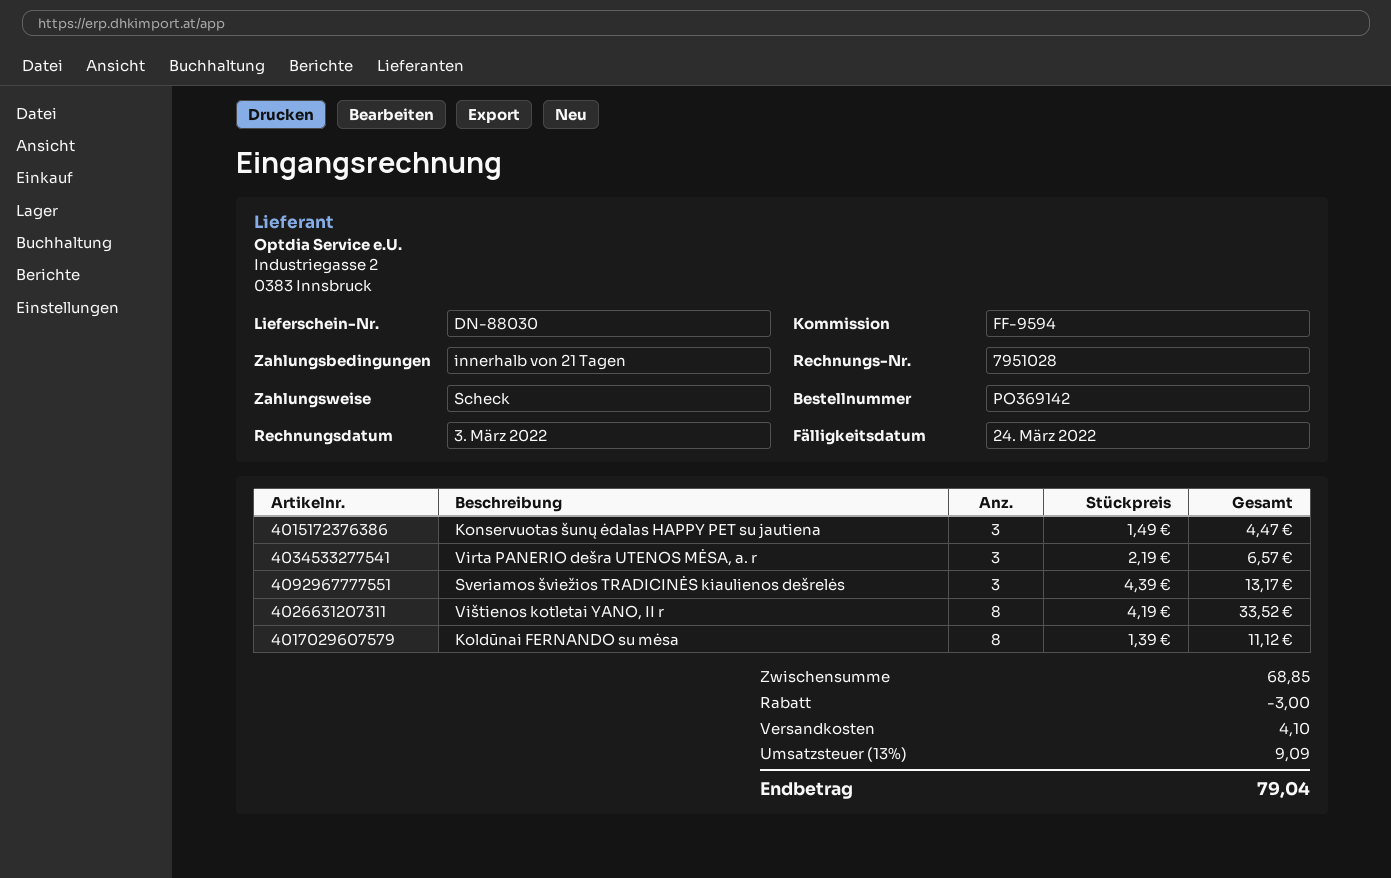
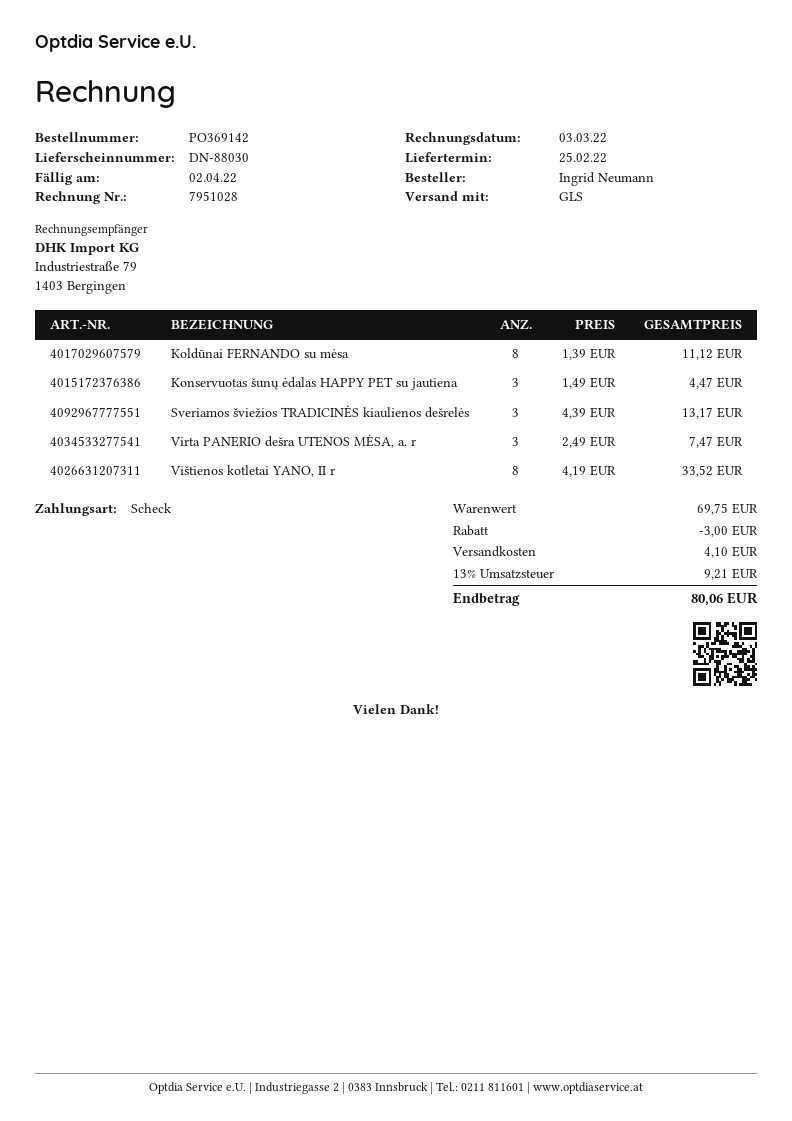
due date: 2022-03-24 -> 2022-04-02
Virta PANERIO dešra UTENOS MĖSA, a. r: 3 x 2.19 = 6.57 -> 3 x 2.49 = 7.47
subtotal: 68.85 -> 69.75
tax: 13% = 9.09 -> 13% = 9.21
total: 79.04 -> 80.06

